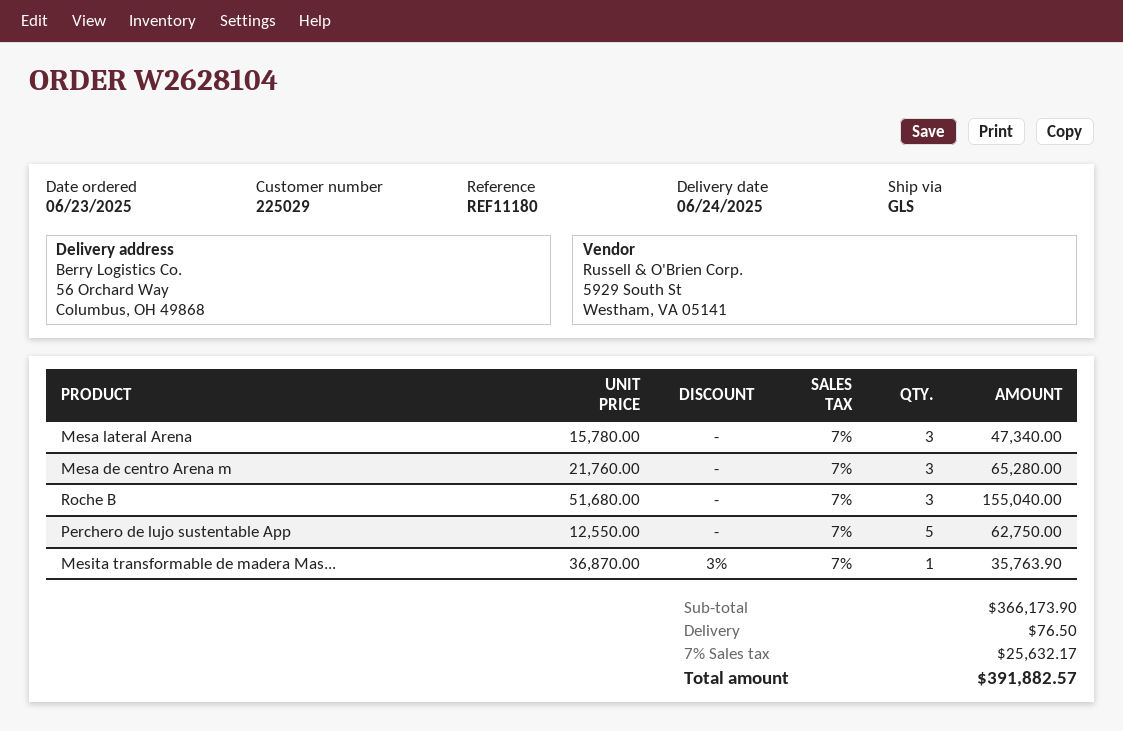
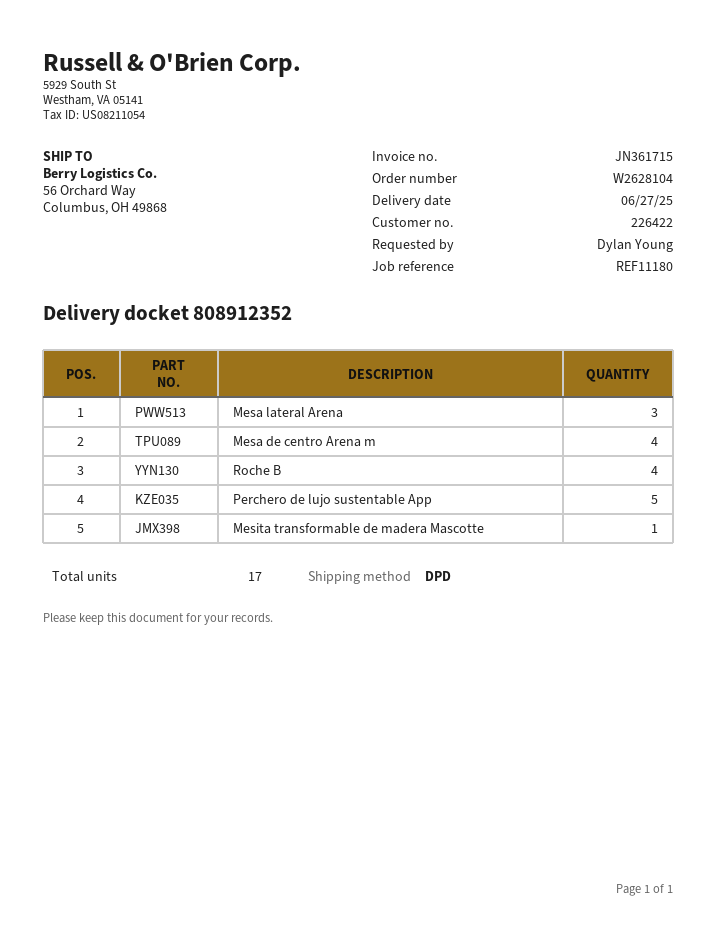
delivery date: 2025-06-24 -> 2025-06-27
customer number: 225029 -> 226422
shipping method: GLS -> DPD
Mesa de centro Arena m: 3 -> 4
Roche B: 3 -> 4

